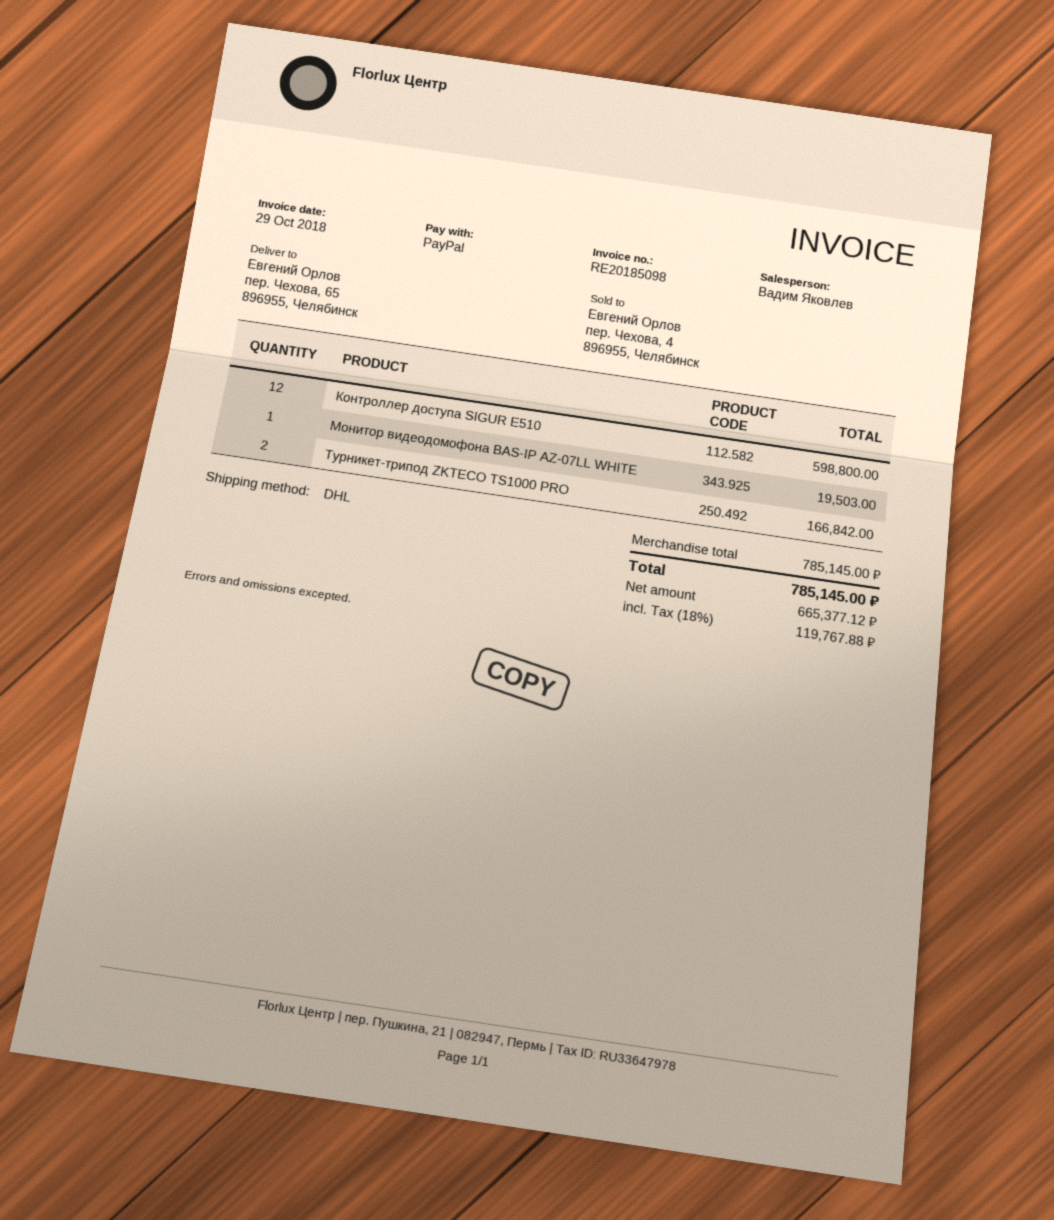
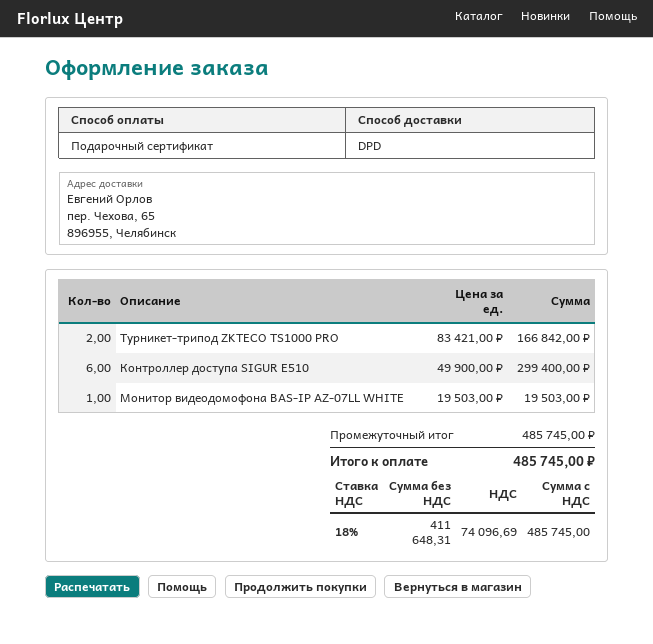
payment method: PayPal -> gift card
shipping method: DHL -> DPD
Контроллер доступа SIGUR E510: 12 for 598800.00 -> 6 for 299400.00
subtotal: 785145.00 -> 485745.00
net: 665377.12 -> 411648.31
tax: 18% = 119767.88 -> 18% = 74096.69
total: 785145.00 -> 485745.00

